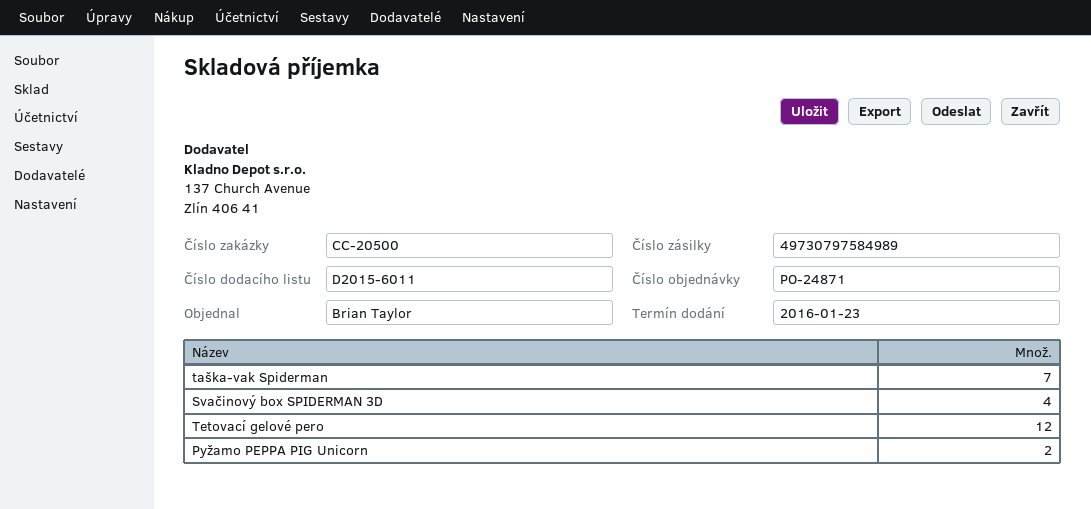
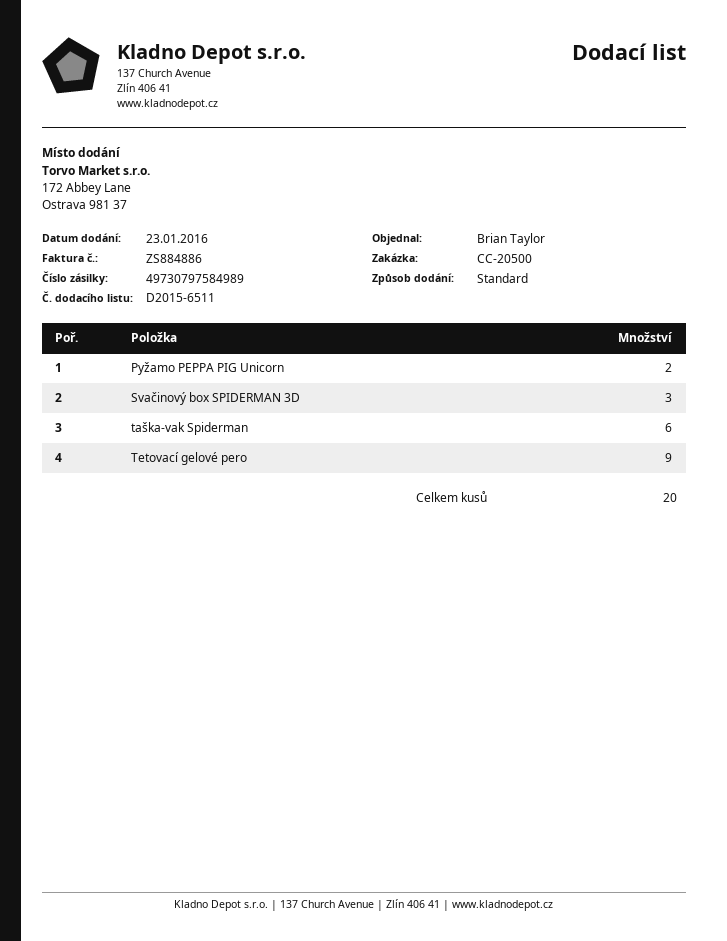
delivery note number: D2015-6011 -> D2015-6511
taška-vak Spiderman: 7 -> 6
Svačinový box SPIDERMAN 3D: 4 -> 3
Tetovací gelové pero: 12 -> 9

